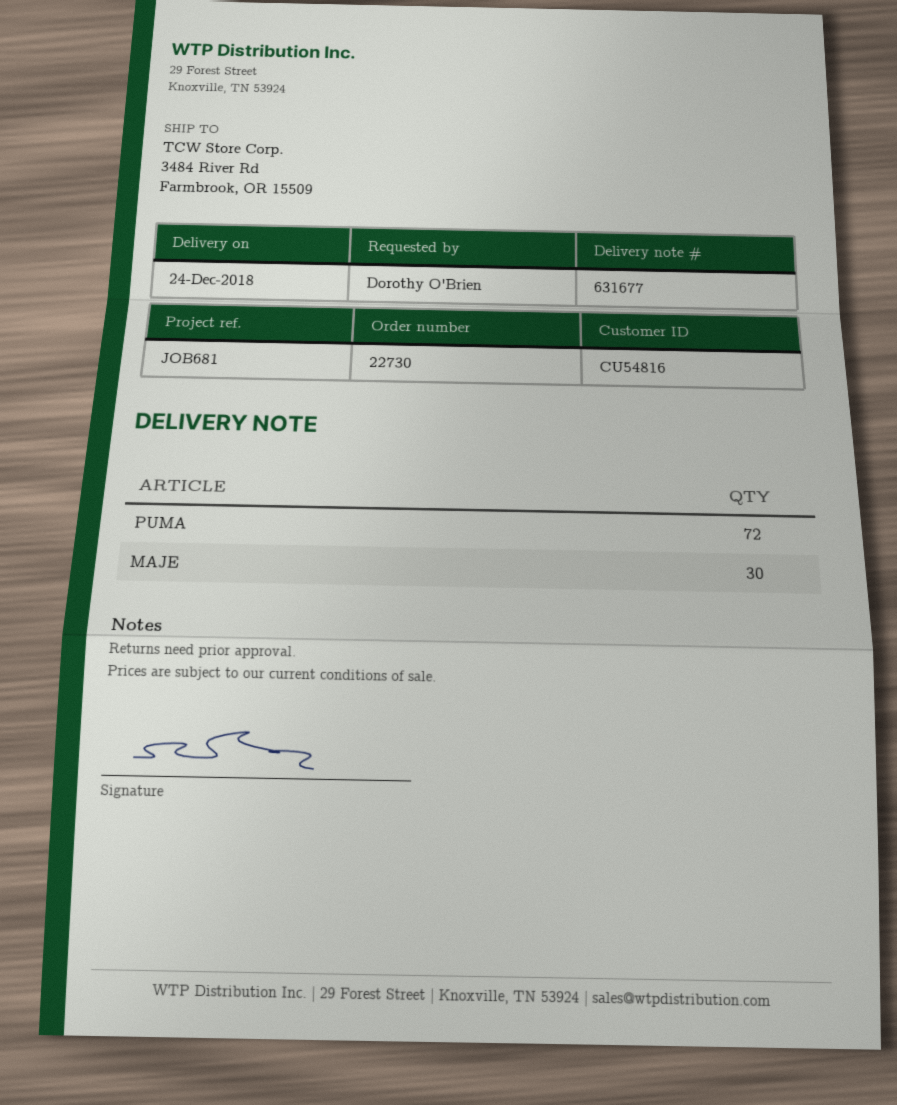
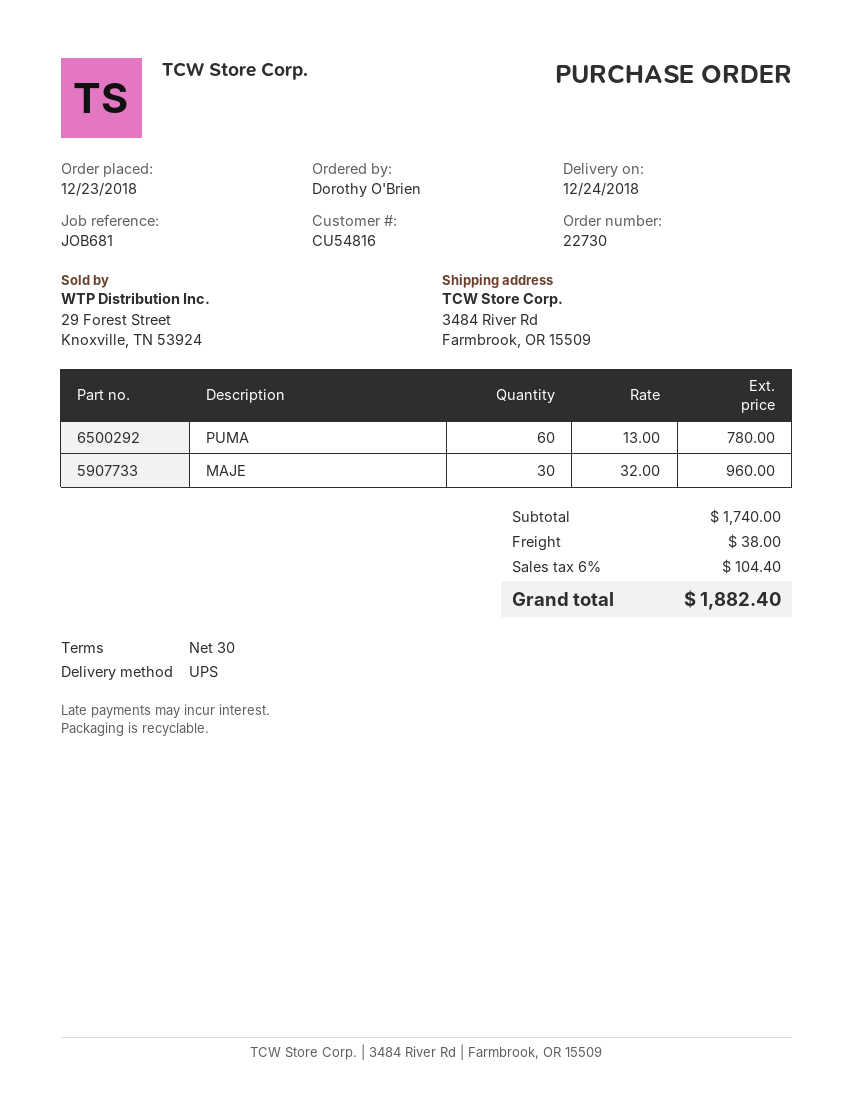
PUMA: 72 -> 60

